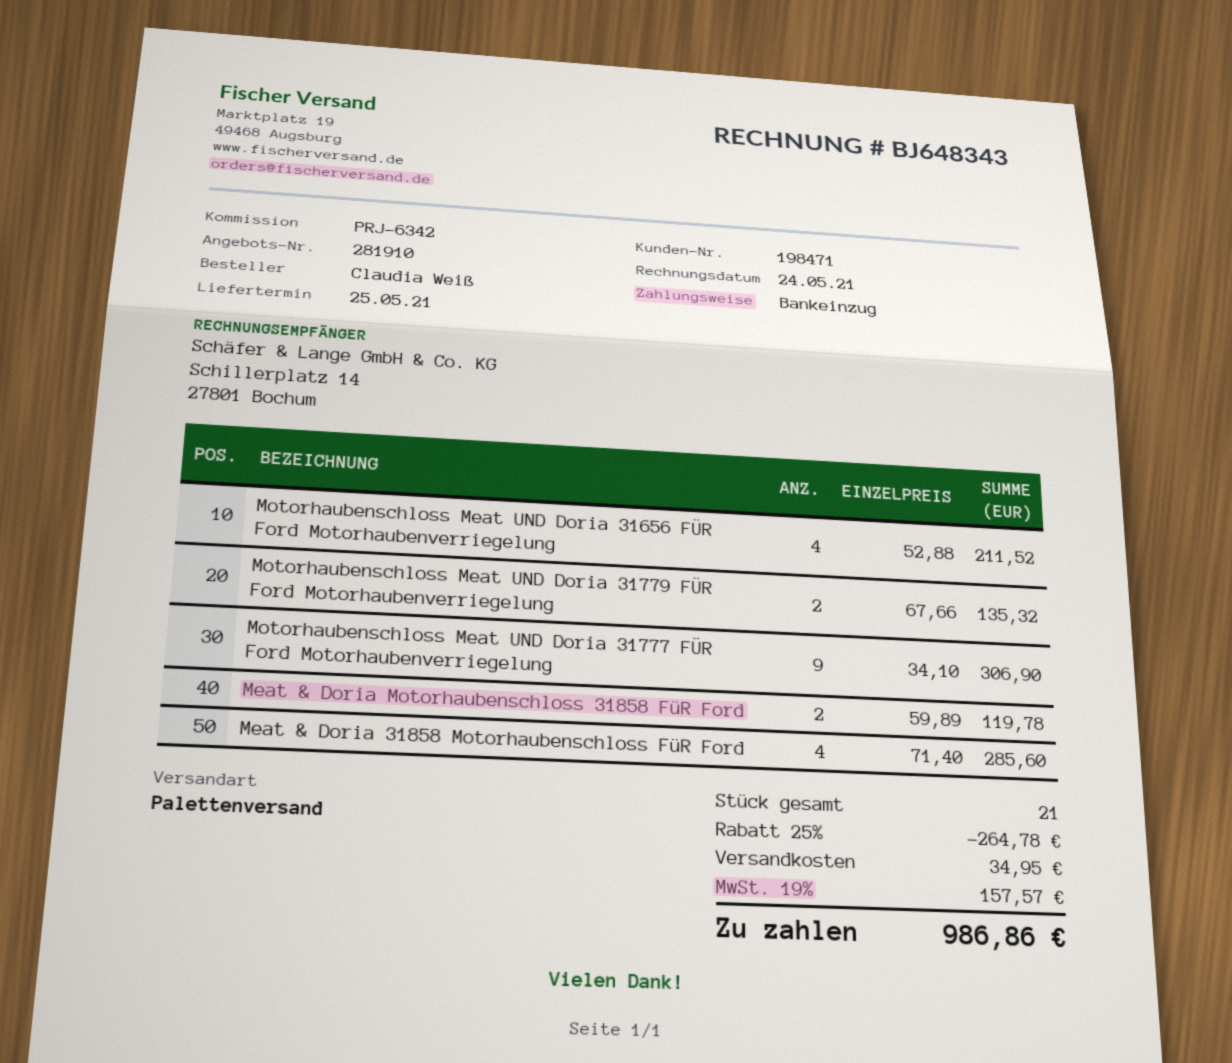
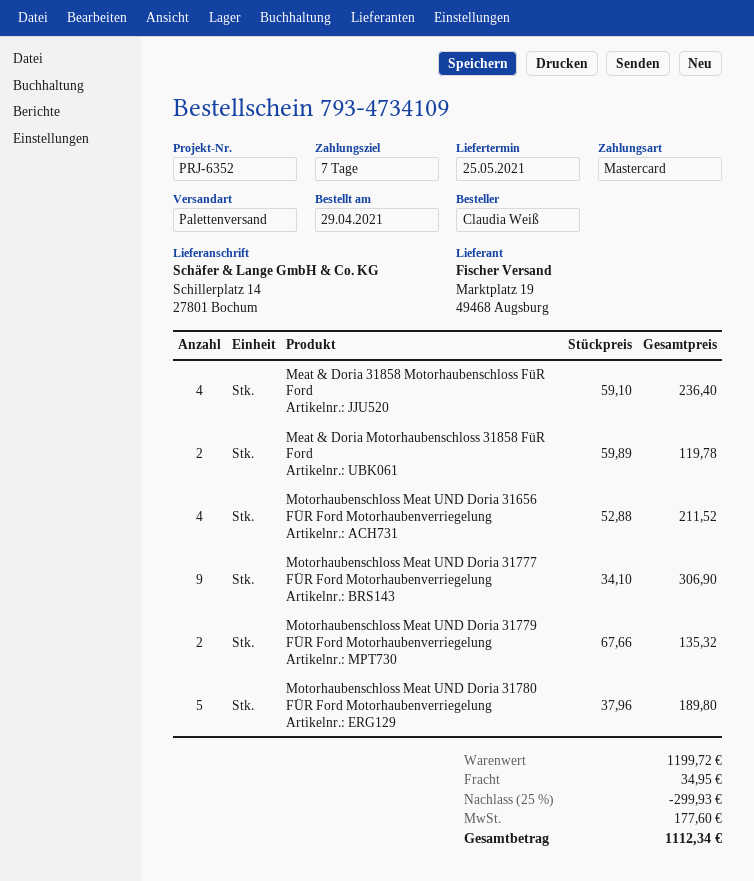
reference: PRJ-6342 -> PRJ-6352
payment method: direct debit -> Mastercard
Meat & Doria 31858 Motorhaubenschloss FüR Ford: 4 x 71.40 = 285.60 -> 4 x 59.10 = 236.40
Motorhaubenschloss Meat UND Doria 31780 FÜR Ford Motorhaubenverriegelung: none -> 5 x 37.96 = 189.80
discount: 25% = 264.78 -> 25% = 299.93
tax: 157.57 -> 177.60
total: 986.86 -> 1112.34

